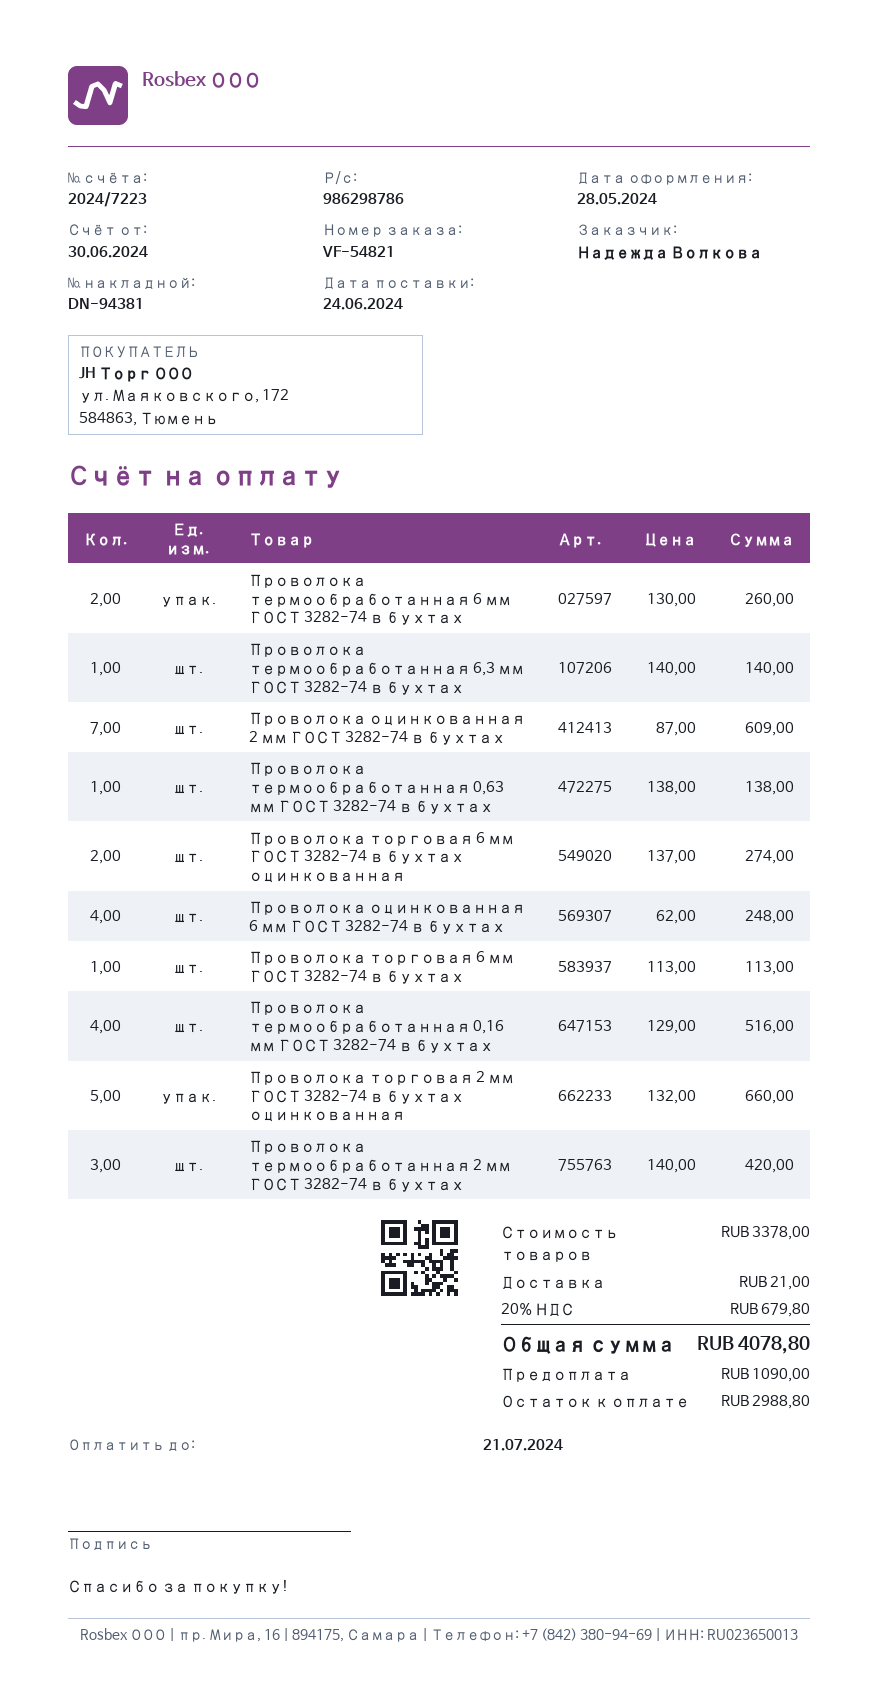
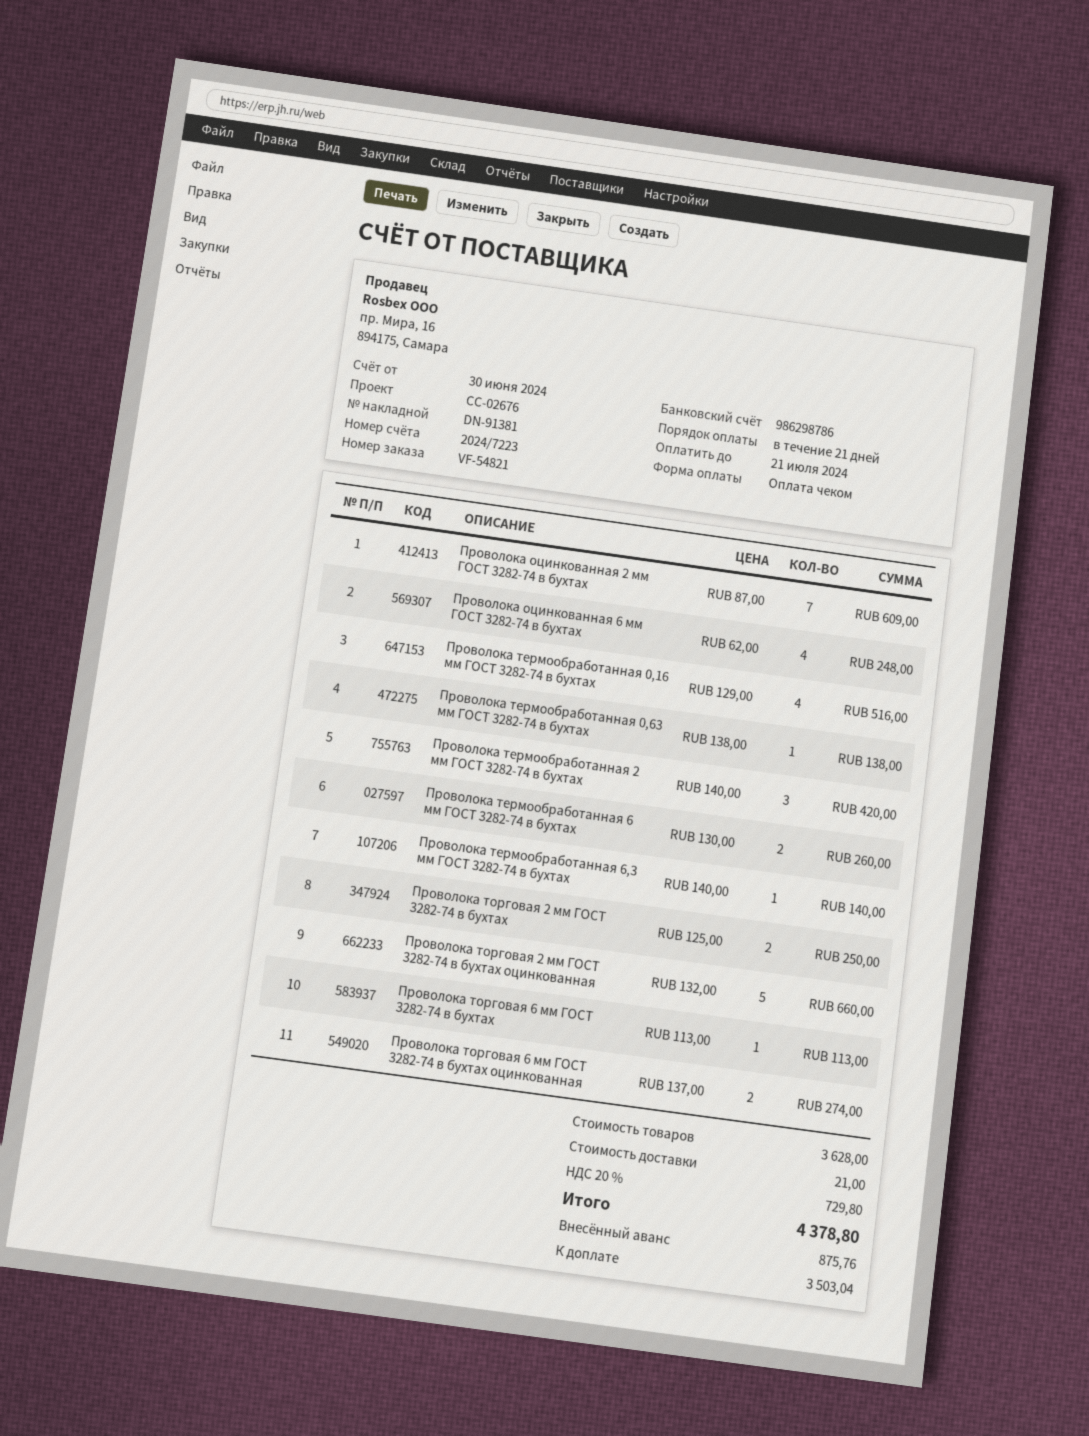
delivery note number: DN-94381 -> DN-91381
Проволока торговая 2 мм ГОСТ 3282-74 в бухтах: none -> 2 x 125.00 = 250.00
subtotal: 3378.00 -> 3628.00
tax: 20% = 679.80 -> 20% = 729.80
total: 4078.80 -> 4378.80
deposit: 1090.00 -> 875.76
balance: 2988.80 -> 3503.04

